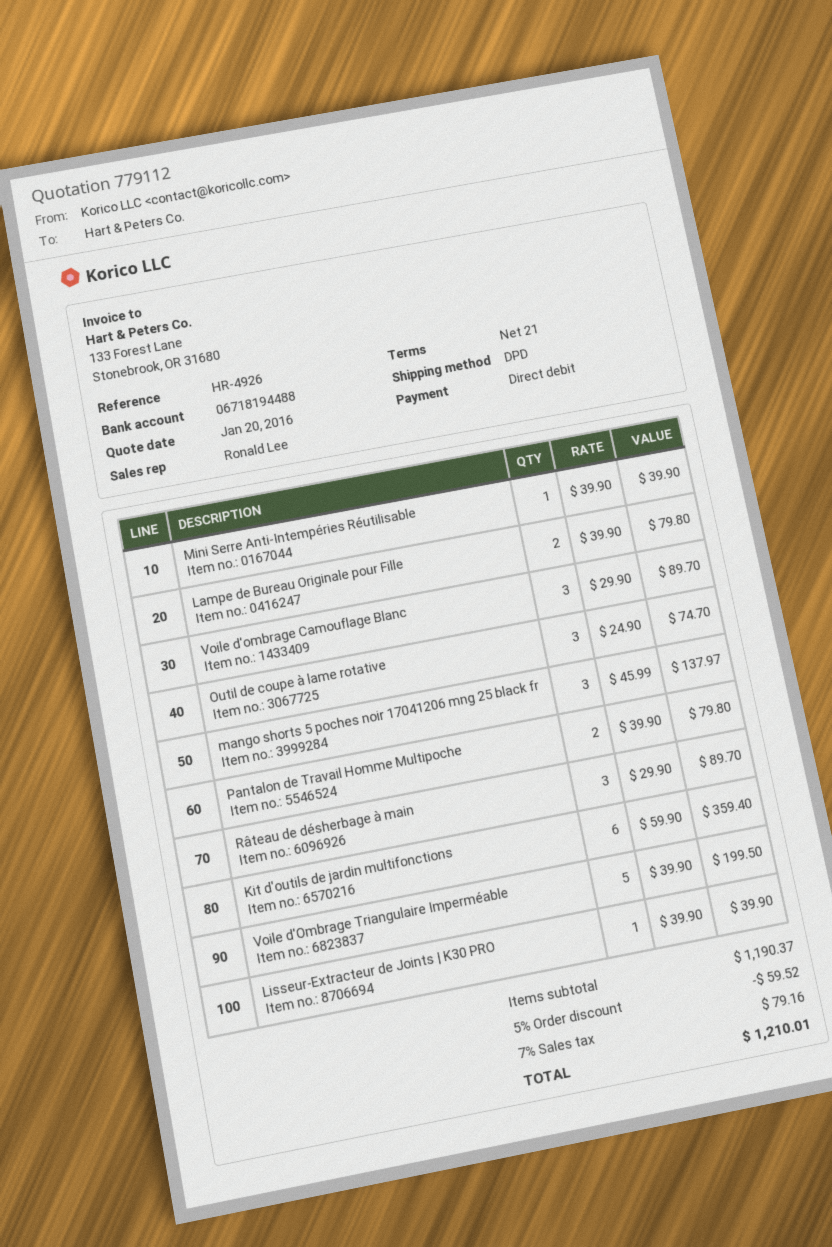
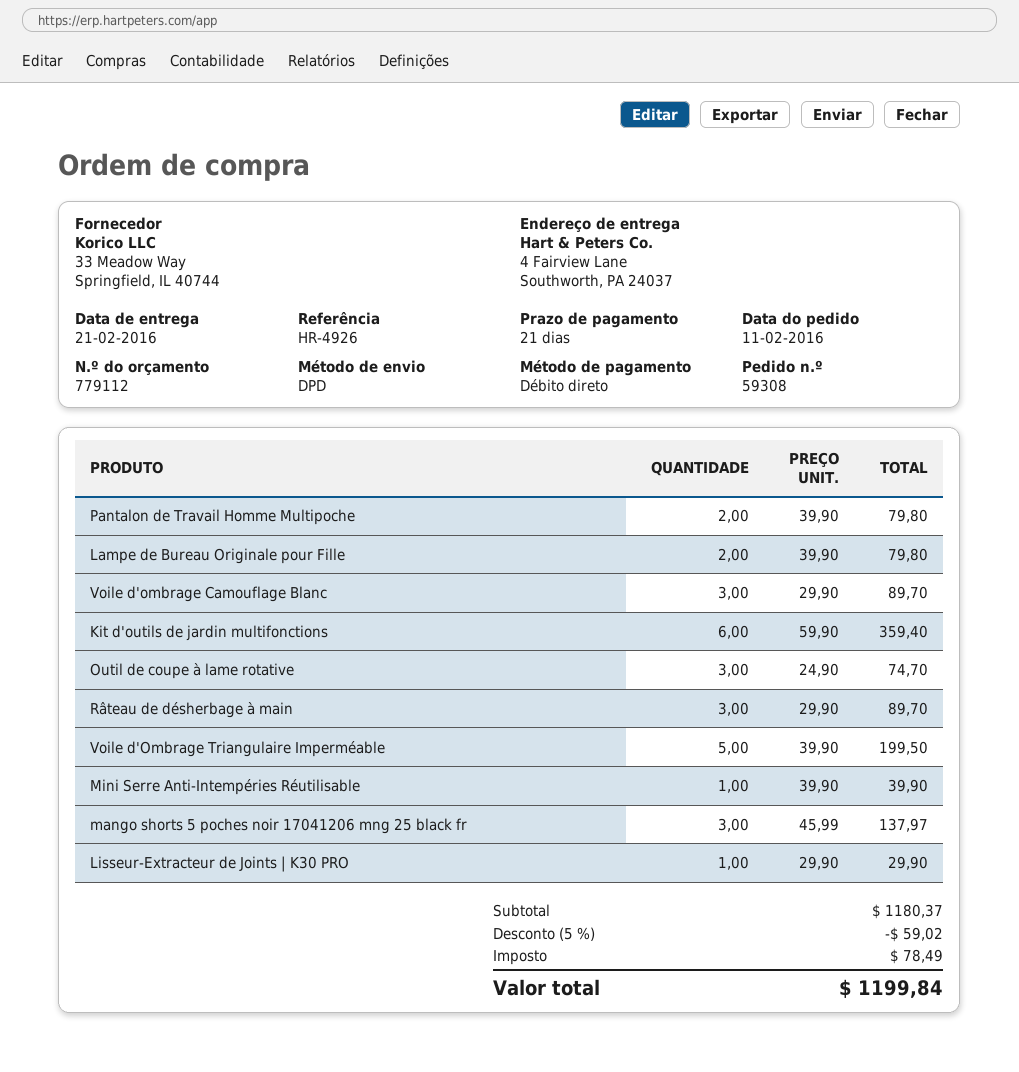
Lisseur-Extracteur de Joints | K30 PRO: 1 x 39.90 = 39.90 -> 1 x 29.90 = 29.90
subtotal: 1190.37 -> 1180.37
discount: 5% = 59.52 -> 5% = 59.02
tax: 79.16 -> 78.49
total: 1210.01 -> 1199.84

